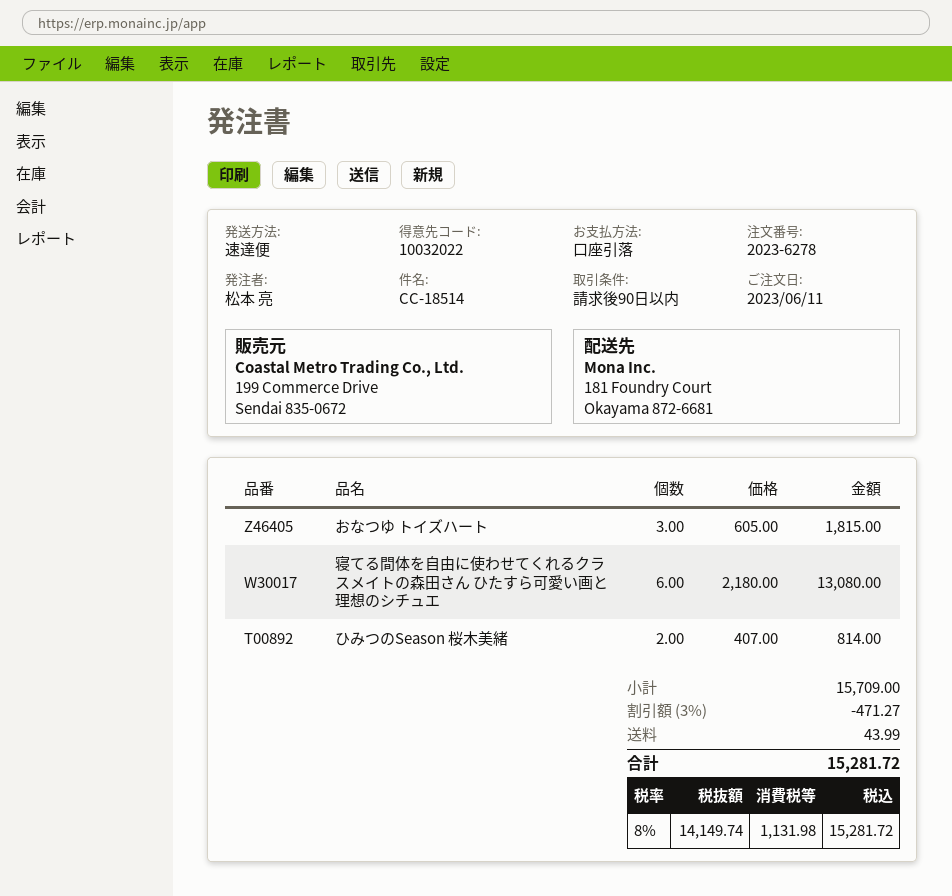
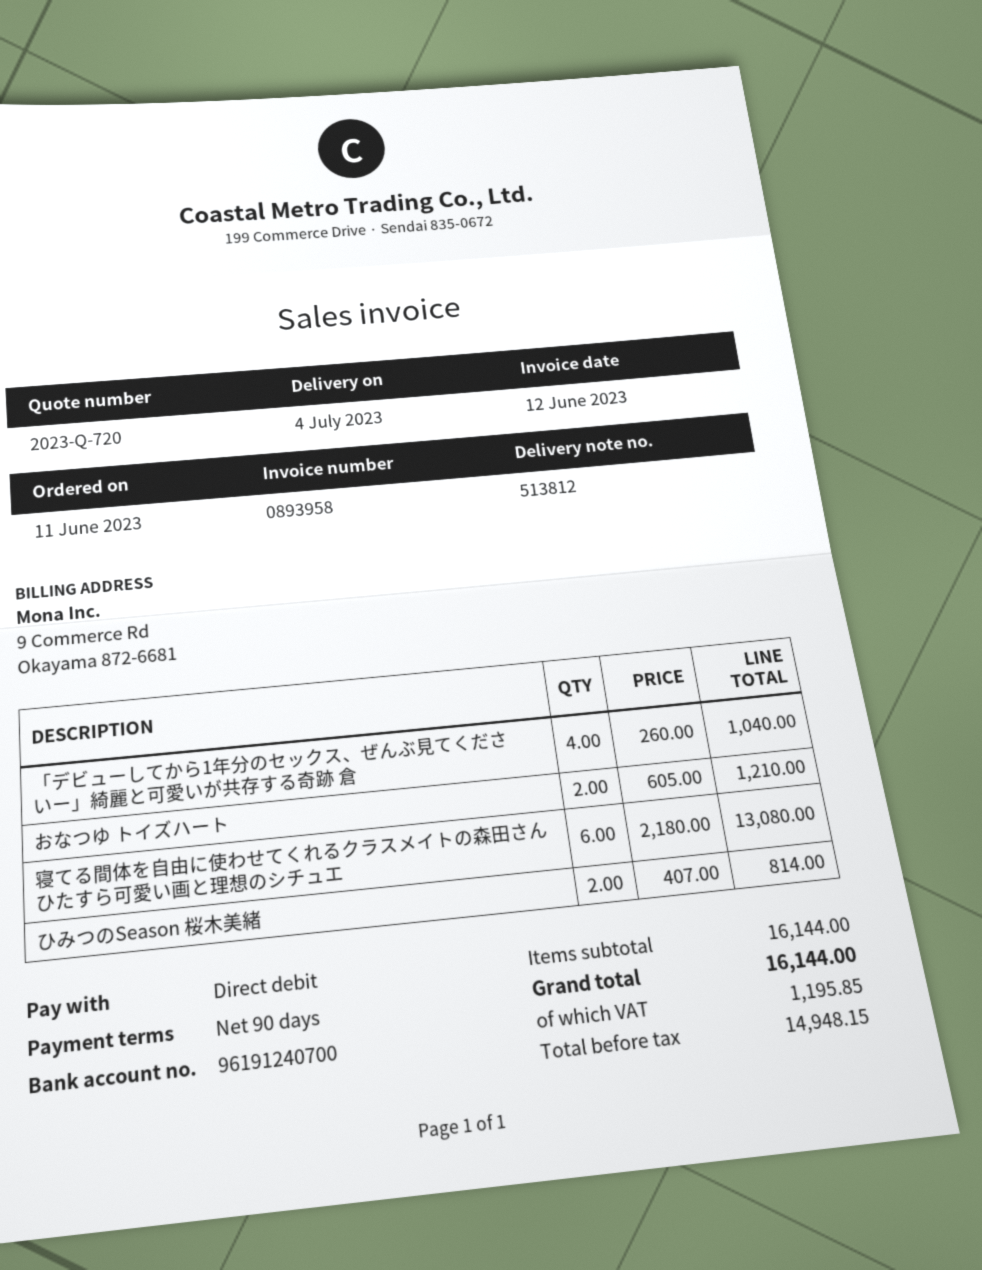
おなつゆ トイズハート: 3 x 605.00 = 1815.00 -> 2 x 605.00 = 1210.00
「デビューしてから1年分のセックス、ぜんぶ見てくださいー」綺麗と可愛いが共存する奇跡 倉: none -> 4 x 260.00 = 1040.00
subtotal: 15709.00 -> 16144.00
discount: 3% = 471.27 -> none
shipping: 43.99 -> none
net: 14149.74 -> 14948.15
tax: 1131.98 -> 1195.85
total: 15281.72 -> 16144.00

